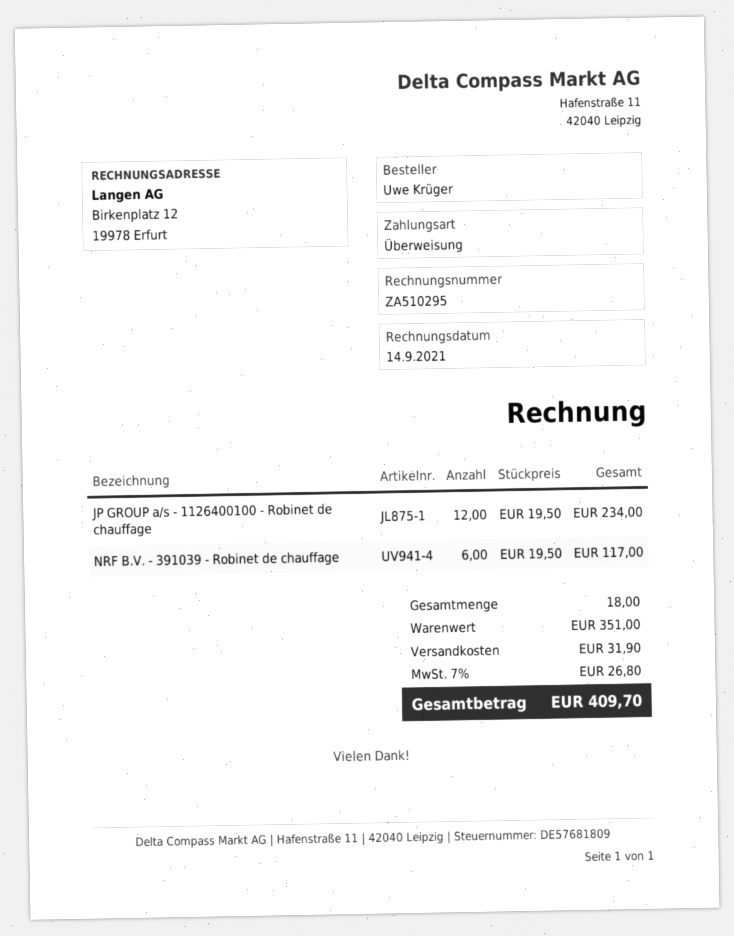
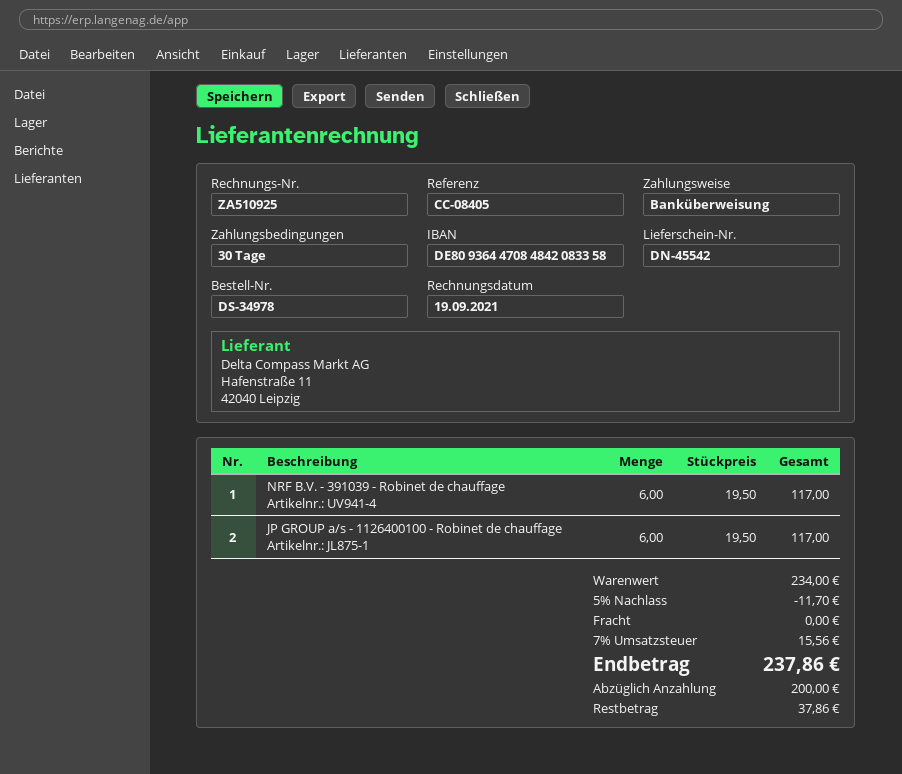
invoice number: ZA510295 -> ZA510925
invoice date: 2021-09-14 -> 2021-09-19
JP GROUP a/s - 1126400100 - Robinet de chauffage: 12 x 19.50 = 234.00 -> 6 x 19.50 = 117.00
subtotal: 351.00 -> 234.00
discount: none -> 5% = 11.70
shipping: 31.90 -> 0.00
tax: 7% = 26.80 -> 7% = 15.56
total: 409.70 -> 237.86

